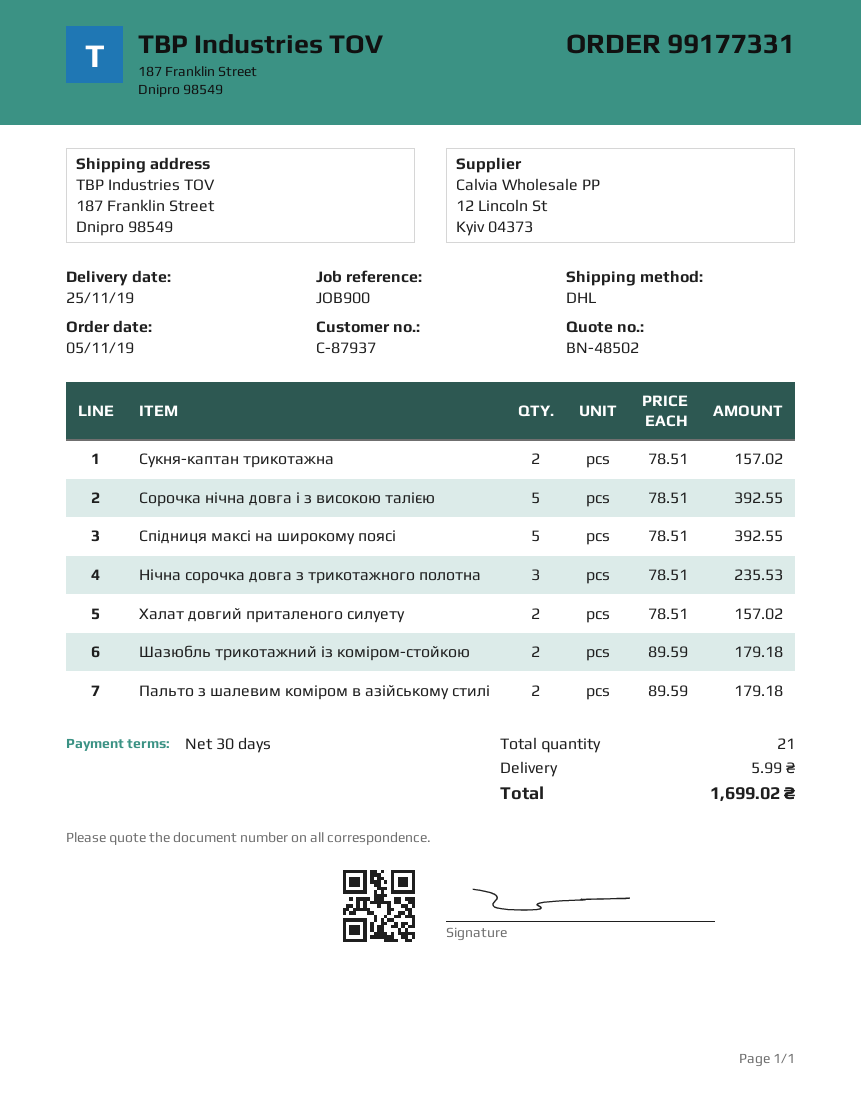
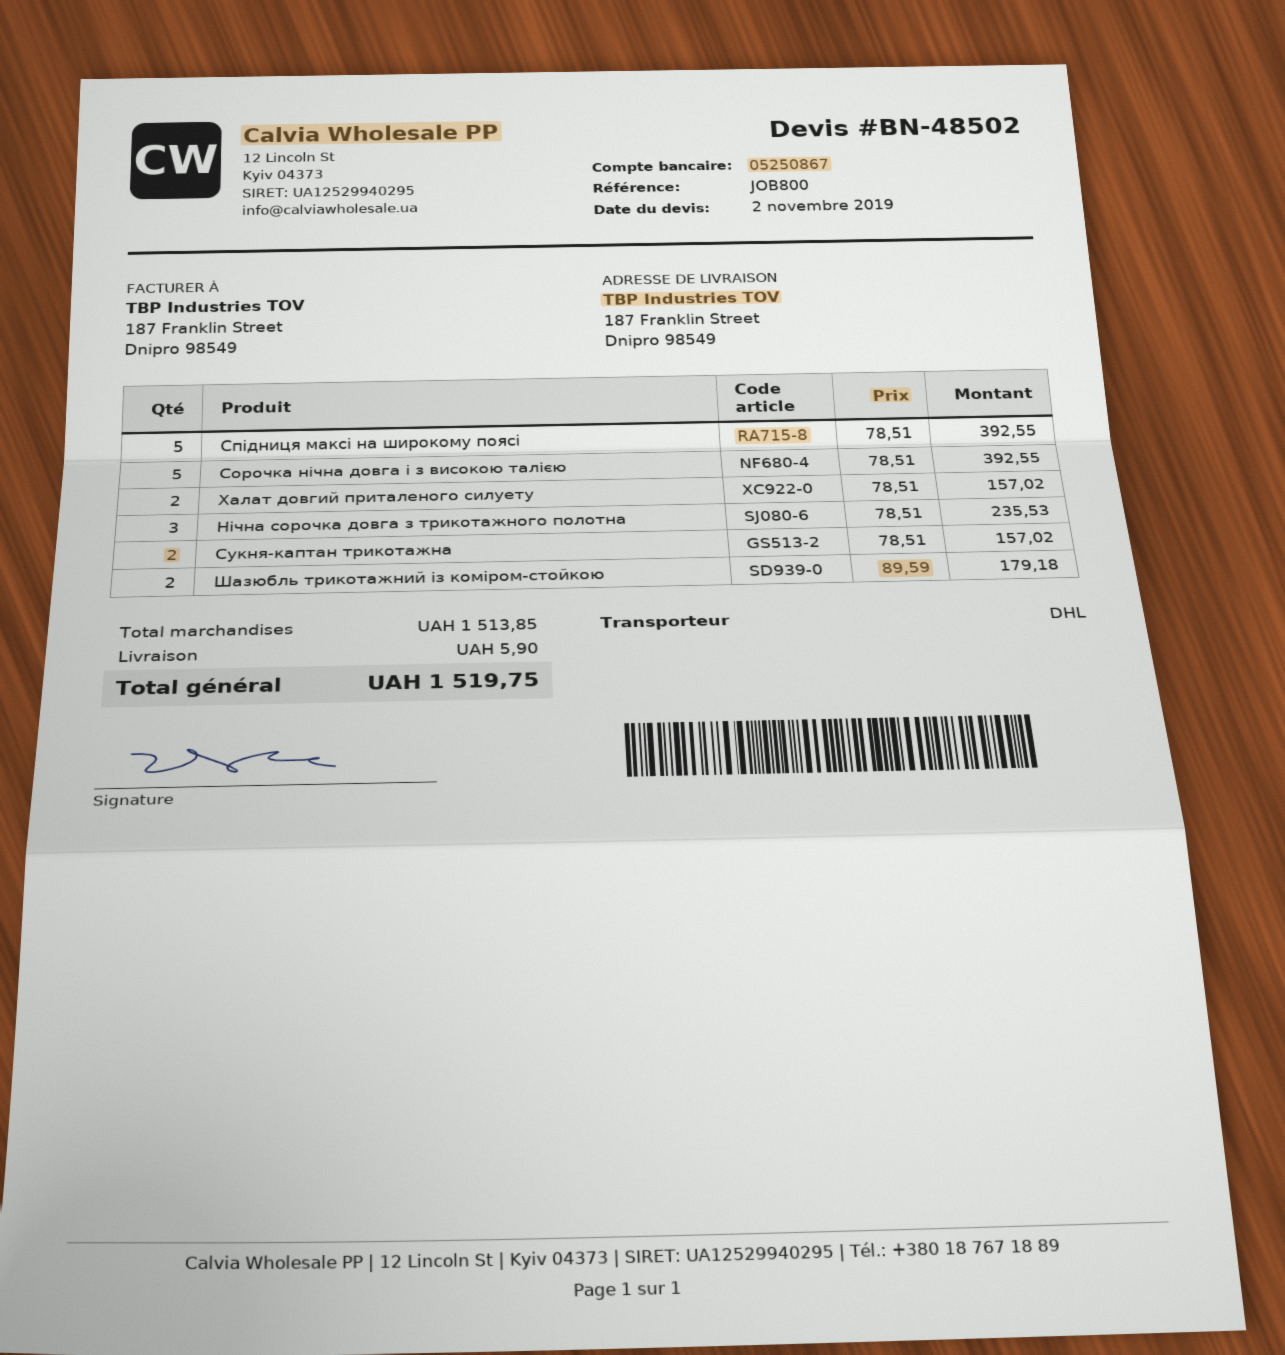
reference: JOB900 -> JOB800
Пальто з шалевим коміром в азійському стилі: 2 x 89.59 = 179.18 -> none
shipping: 5.99 -> 5.90
total: 1699.02 -> 1519.75

